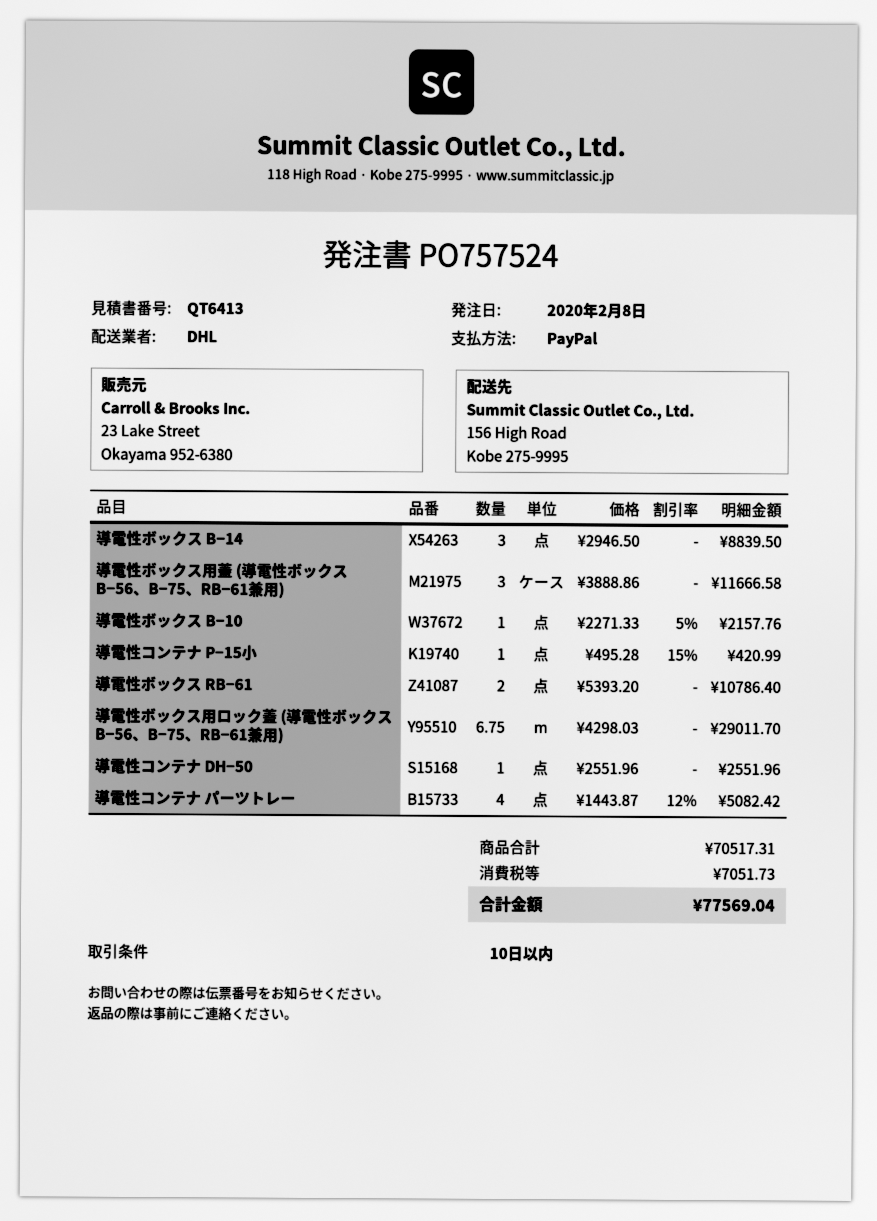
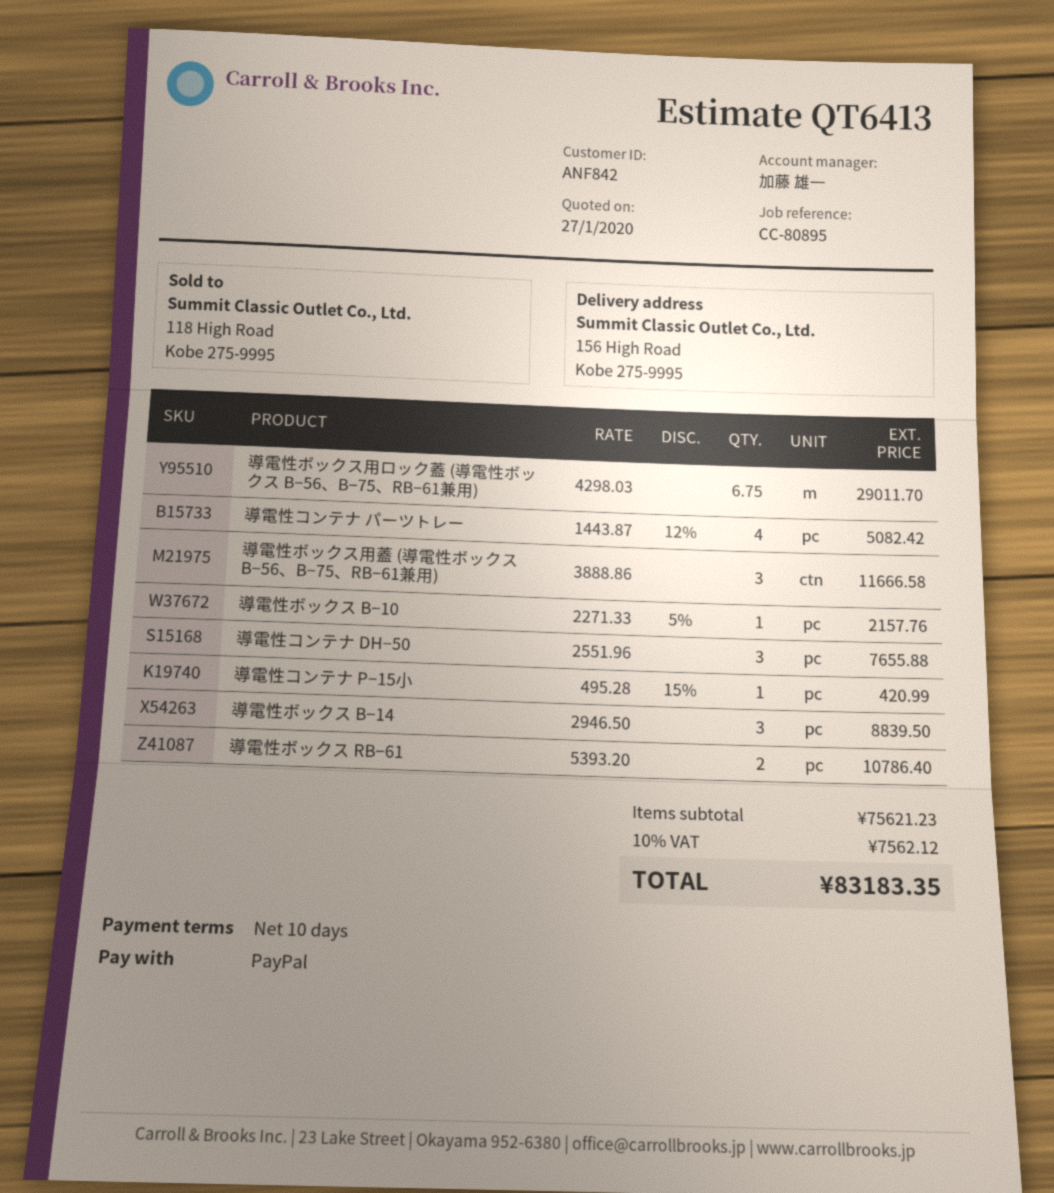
導電性コンテナ DH−50: 1 x 2551.96 = 2551.96 -> 3 x 2551.96 = 7655.88
subtotal: 70517.31 -> 75621.23
tax: 7051.73 -> 7562.12
total: 77569.04 -> 83183.35

